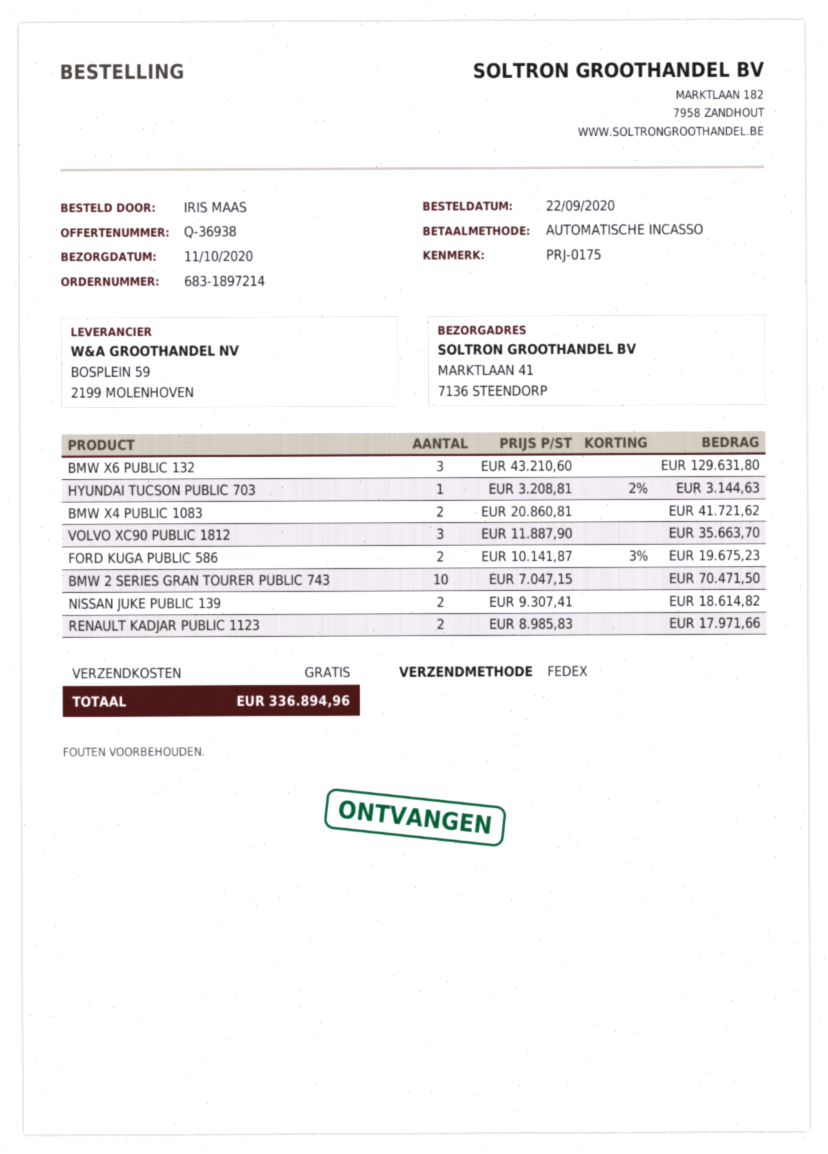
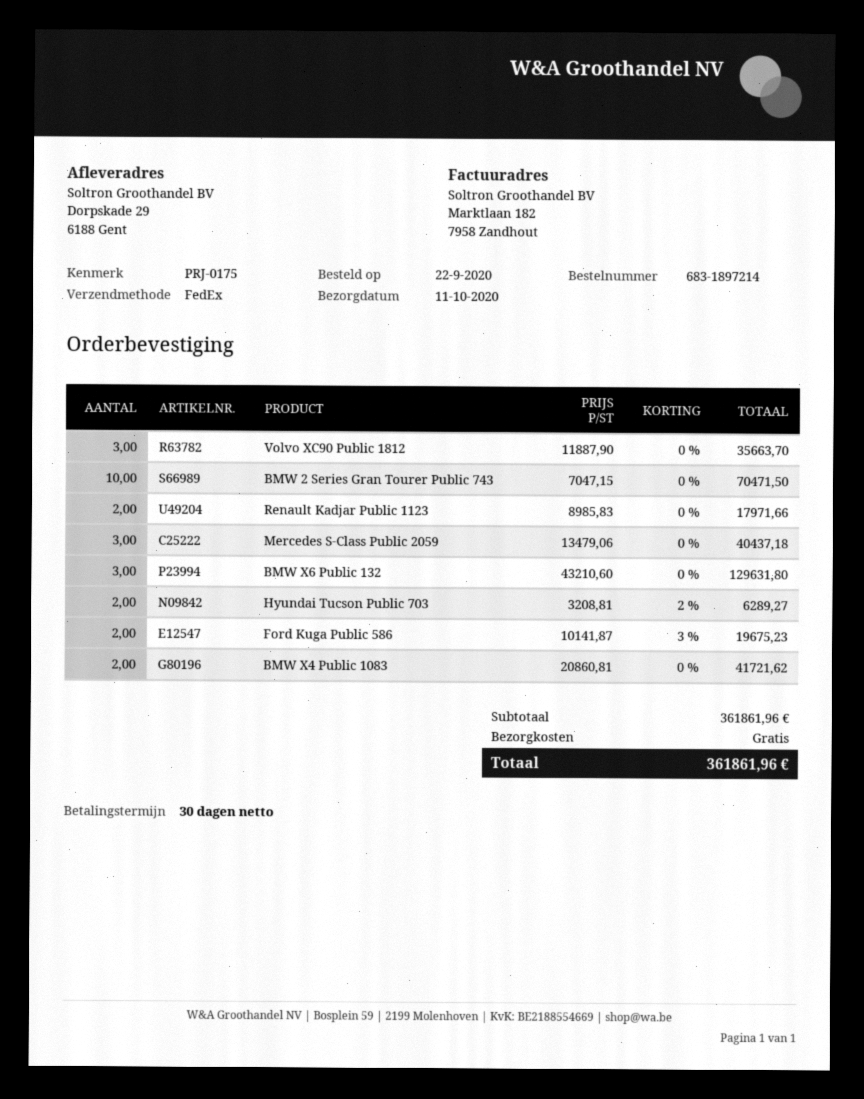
ship to: MARKTLAAN 41, 7136 STEENDORP -> Dorpskade 29, 6188 Gent
HYUNDAI TUCSON PUBLIC 703: 1 x 3208.81 - 2% = 3144.63 -> 2 x 3208.81 - 2% = 6289.27
NISSAN JUKE PUBLIC 139: 2 x 9307.41 = 18614.82 -> none
Mercedes S-Class Public 2059: none -> 3 x 13479.06 = 40437.18
total: 336894.96 -> 361861.96

